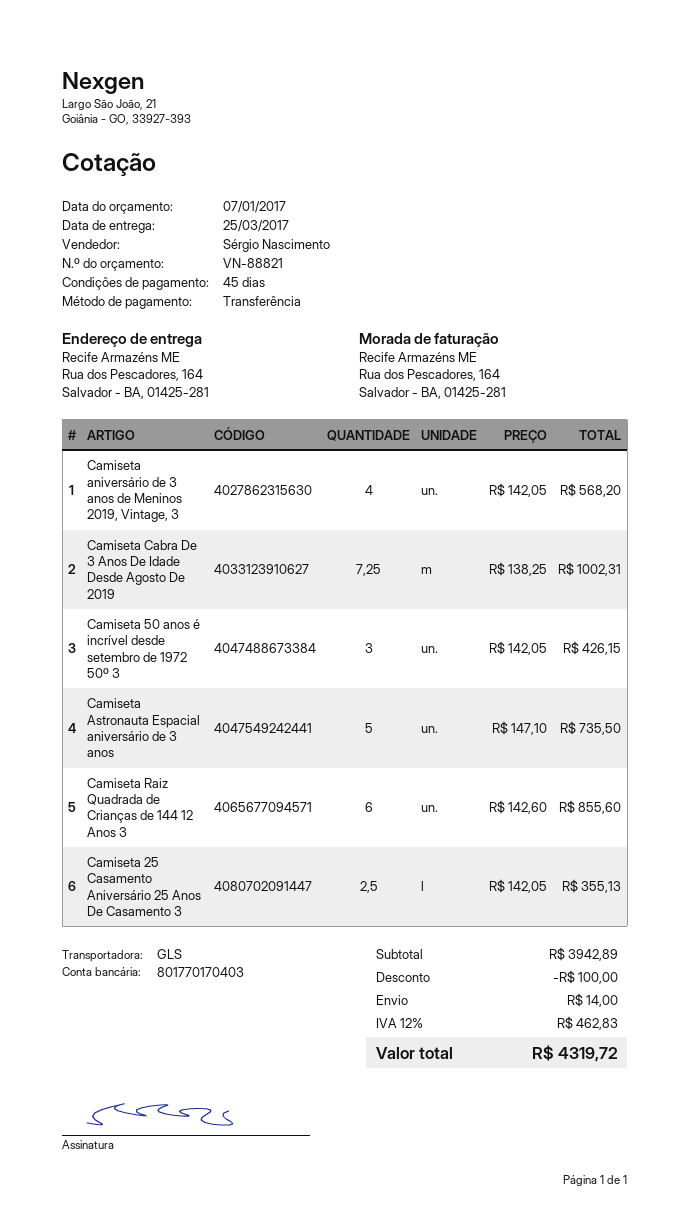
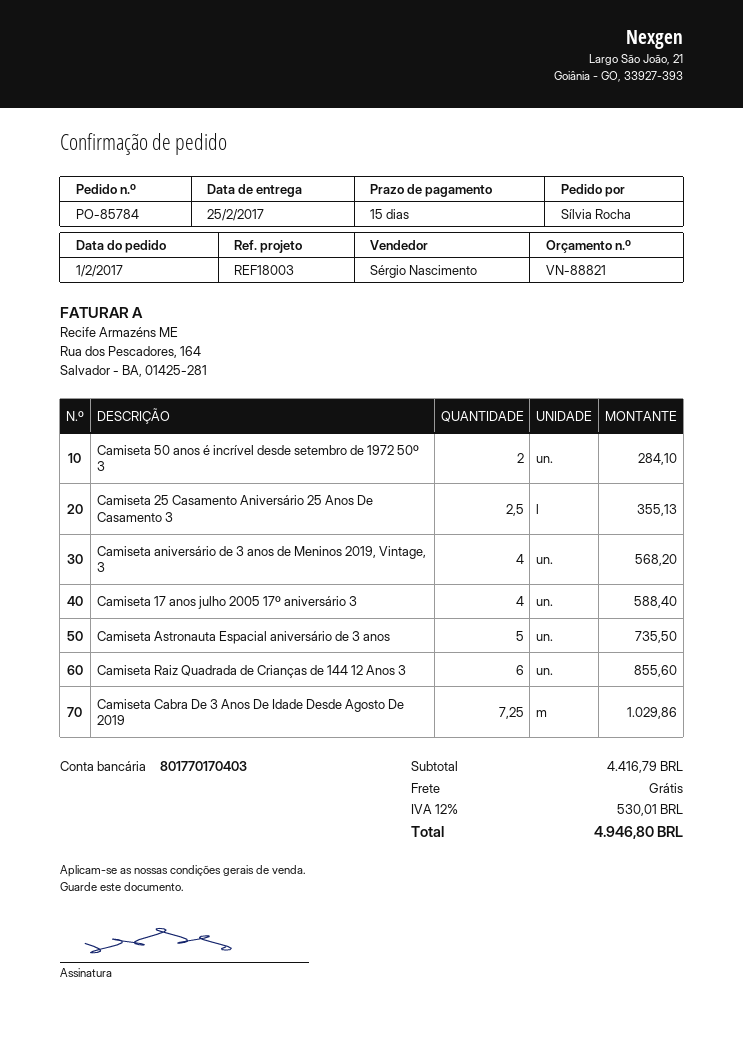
delivery date: 2017-03-25 -> 2017-02-25
payment terms: 45 days -> 15 days
Camiseta Cabra De 3 Anos De Idade Desde Agosto De 2019: 7.25 for 1002.31 -> 7.25 for 1029.86
Camiseta 50 anos é incrível desde setembro de 1972 50º 3: 3 for 426.15 -> 2 for 284.10
Camiseta 17 anos julho 2005 17º aniversário 3: none -> 4 for 588.40
subtotal: 3942.89 -> 4416.79
discount: 100.00 -> none
shipping: 14.00 -> 0.00
tax: 12% = 462.83 -> 12% = 530.01
total: 4319.72 -> 4946.80

